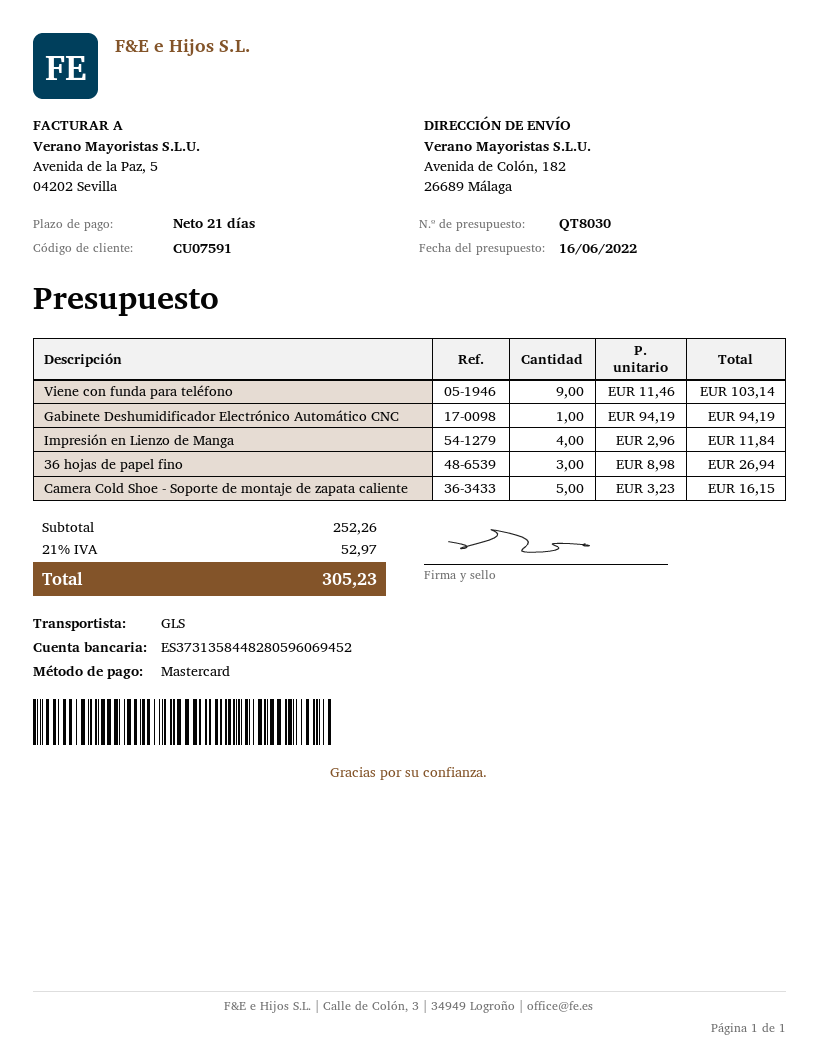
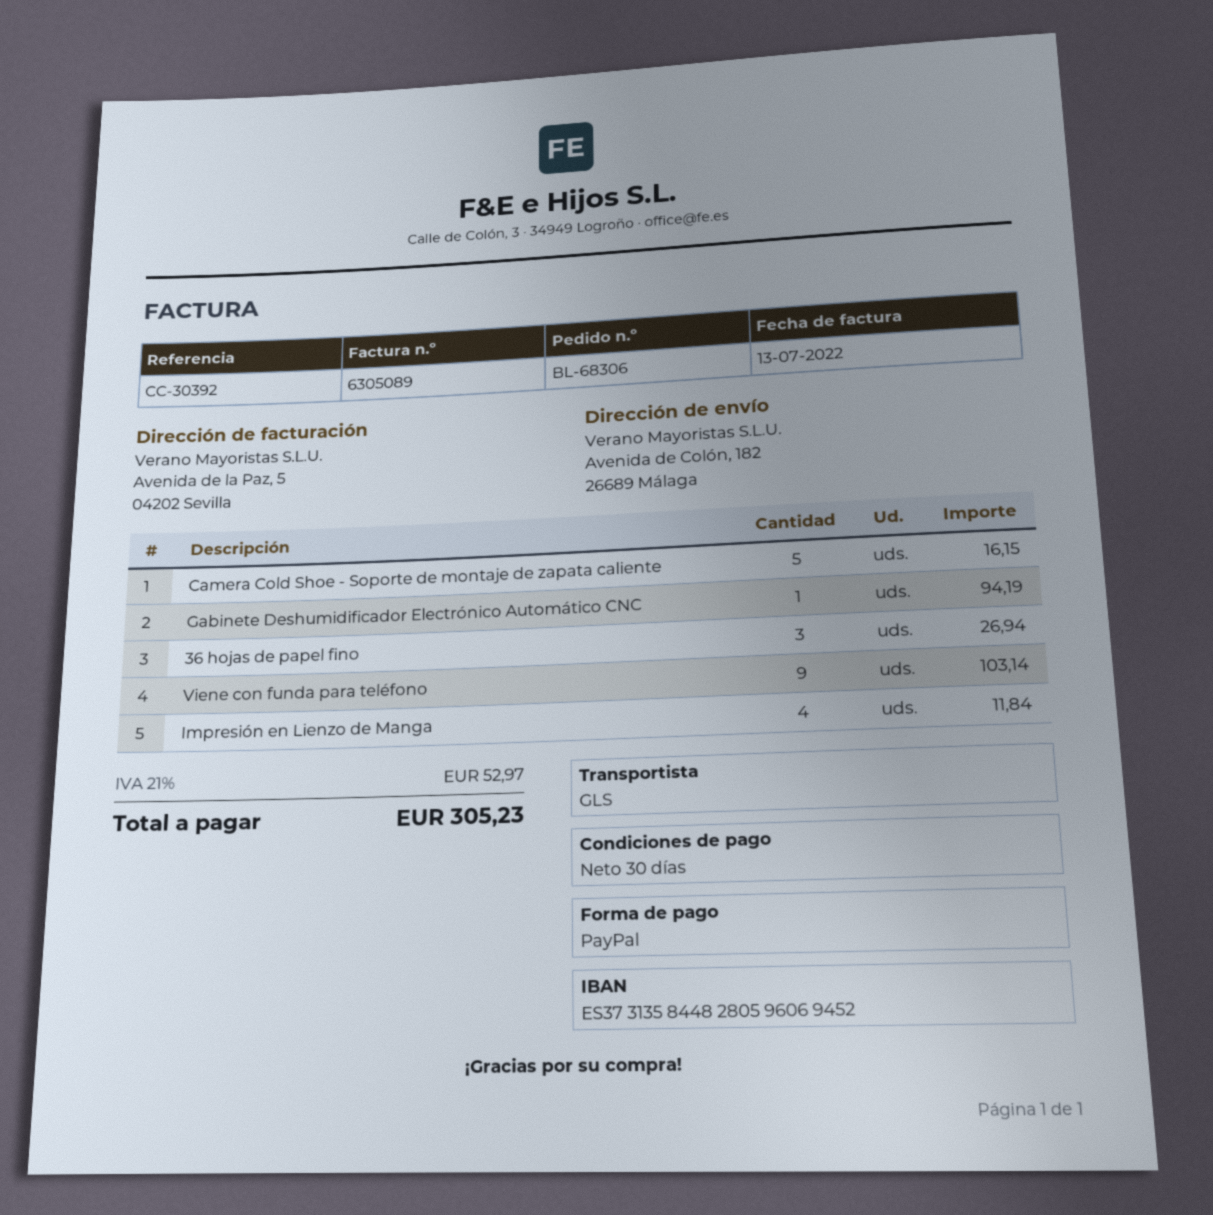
payment terms: 21 days -> 30 days
payment method: Mastercard -> PayPal

